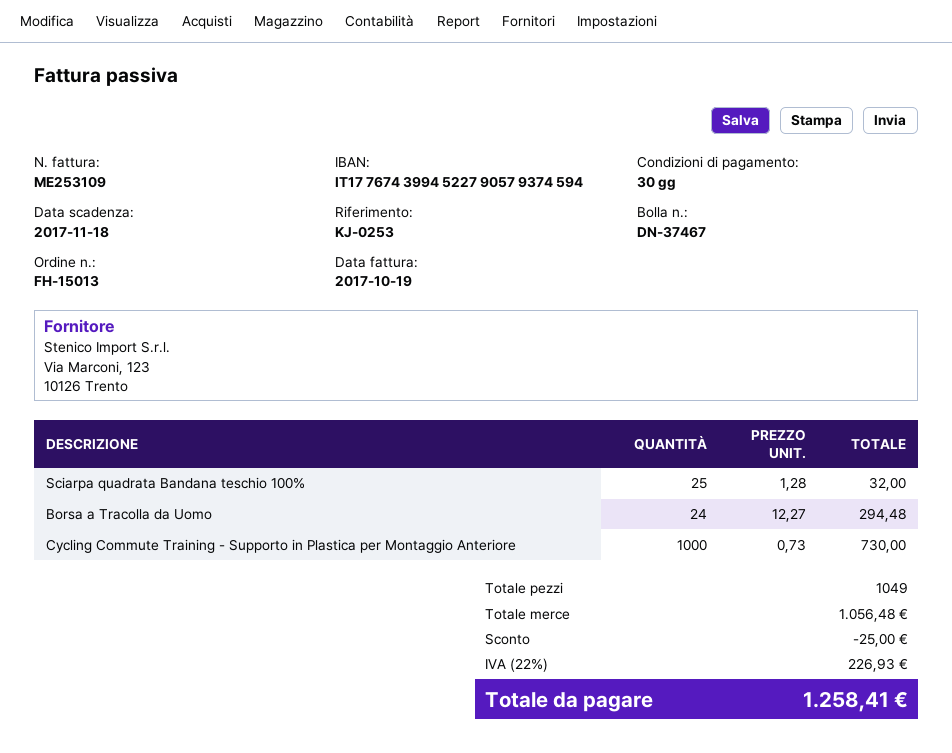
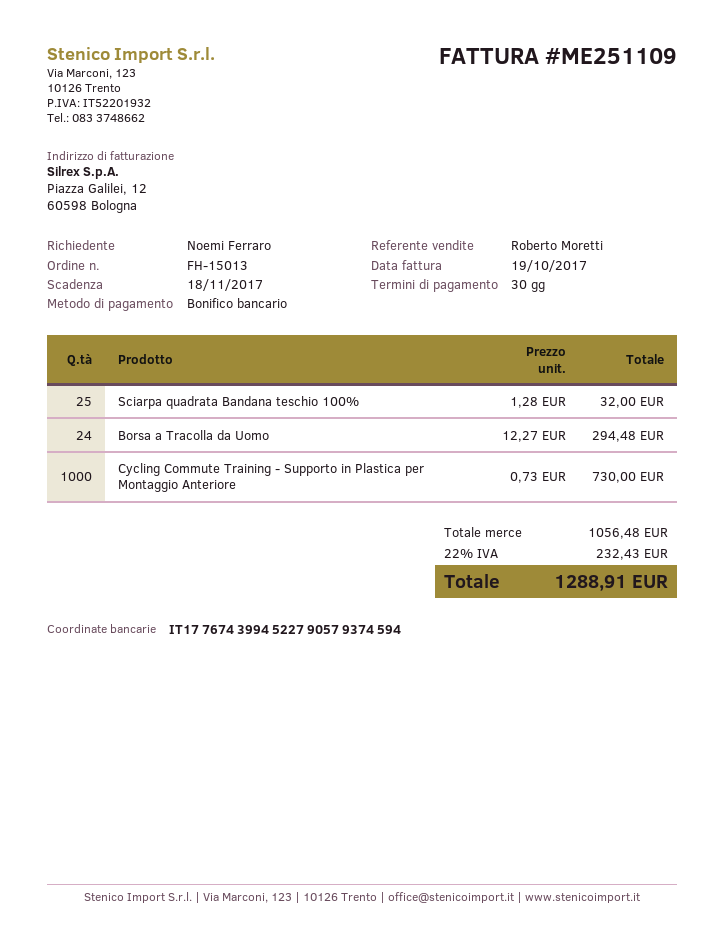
invoice number: ME253109 -> ME251109
discount: 25.00 -> none
tax: 22% = 226.93 -> 22% = 232.43
total: 1258.41 -> 1288.91

